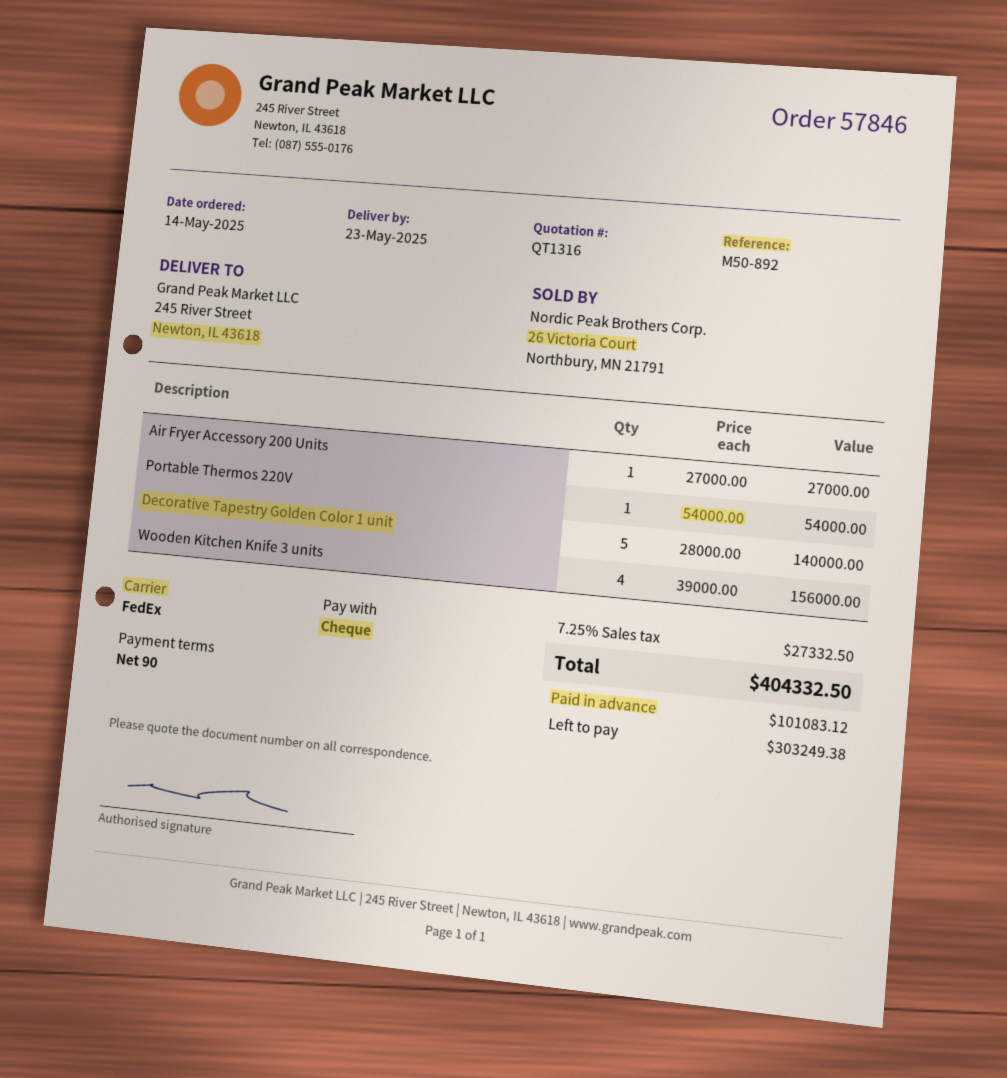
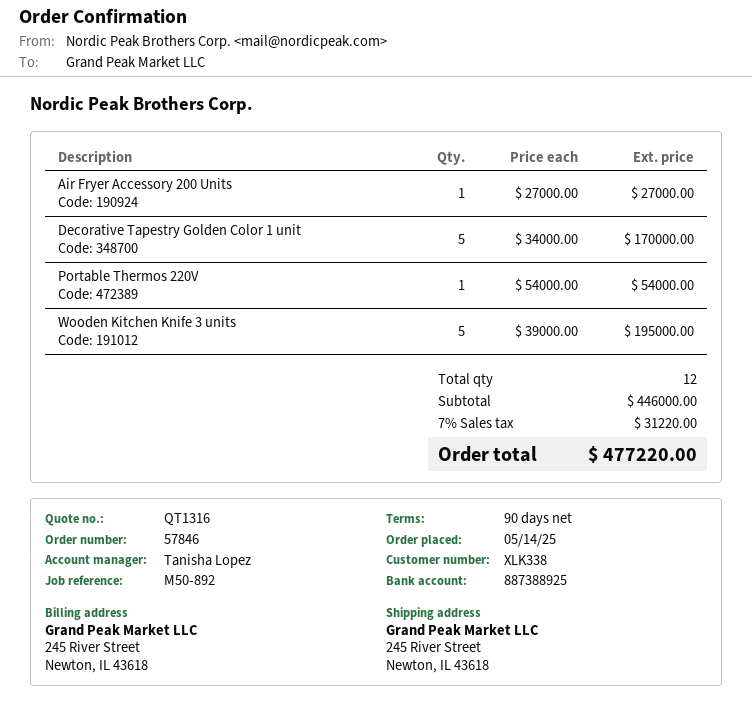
Decorative Tapestry Golden Color 1 unit: 5 x 28000.00 = 140000.00 -> 5 x 34000.00 = 170000.00
Wooden Kitchen Knife 3 units: 4 x 39000.00 = 156000.00 -> 5 x 39000.00 = 195000.00
tax: 7.25% = 27332.50 -> 7% = 31220.00
total: 404332.50 -> 477220.00

